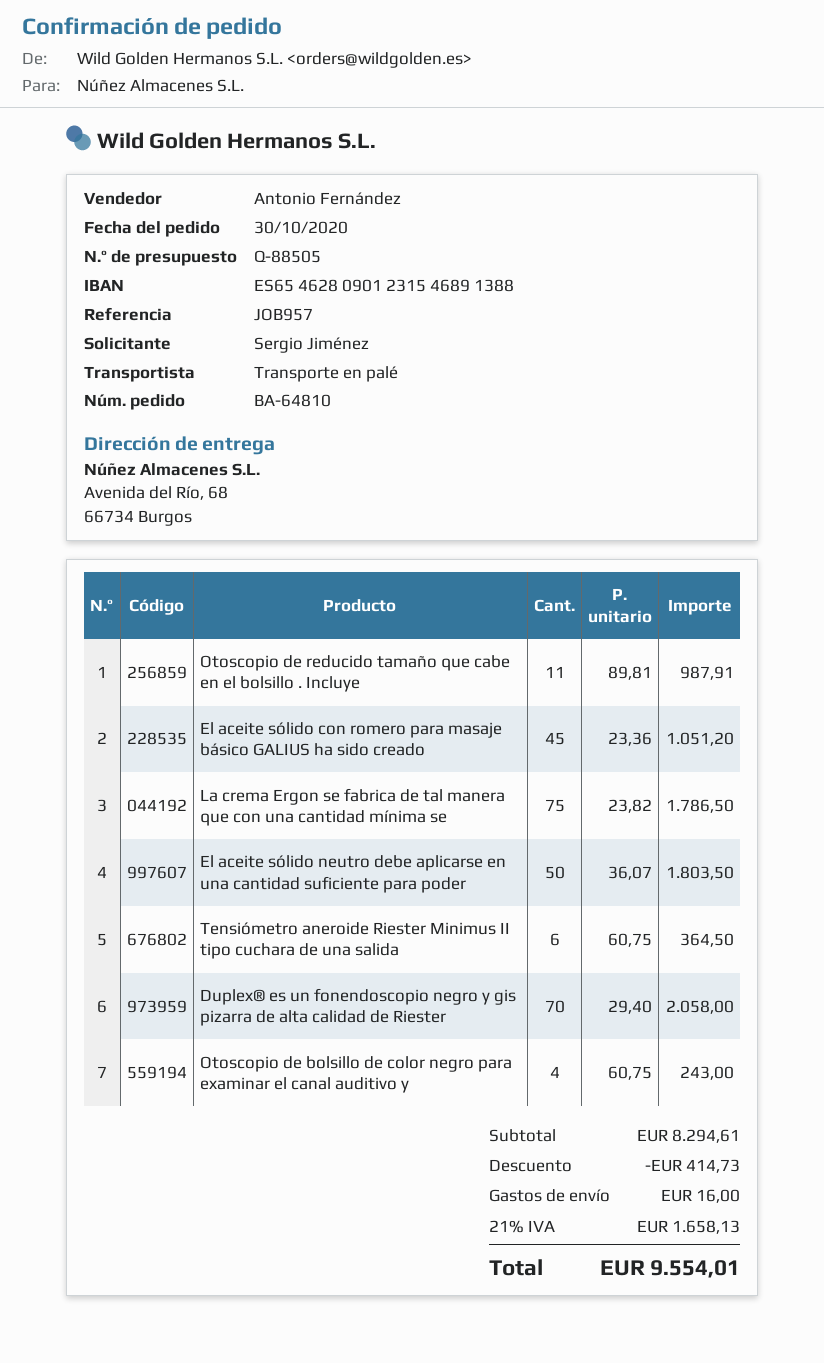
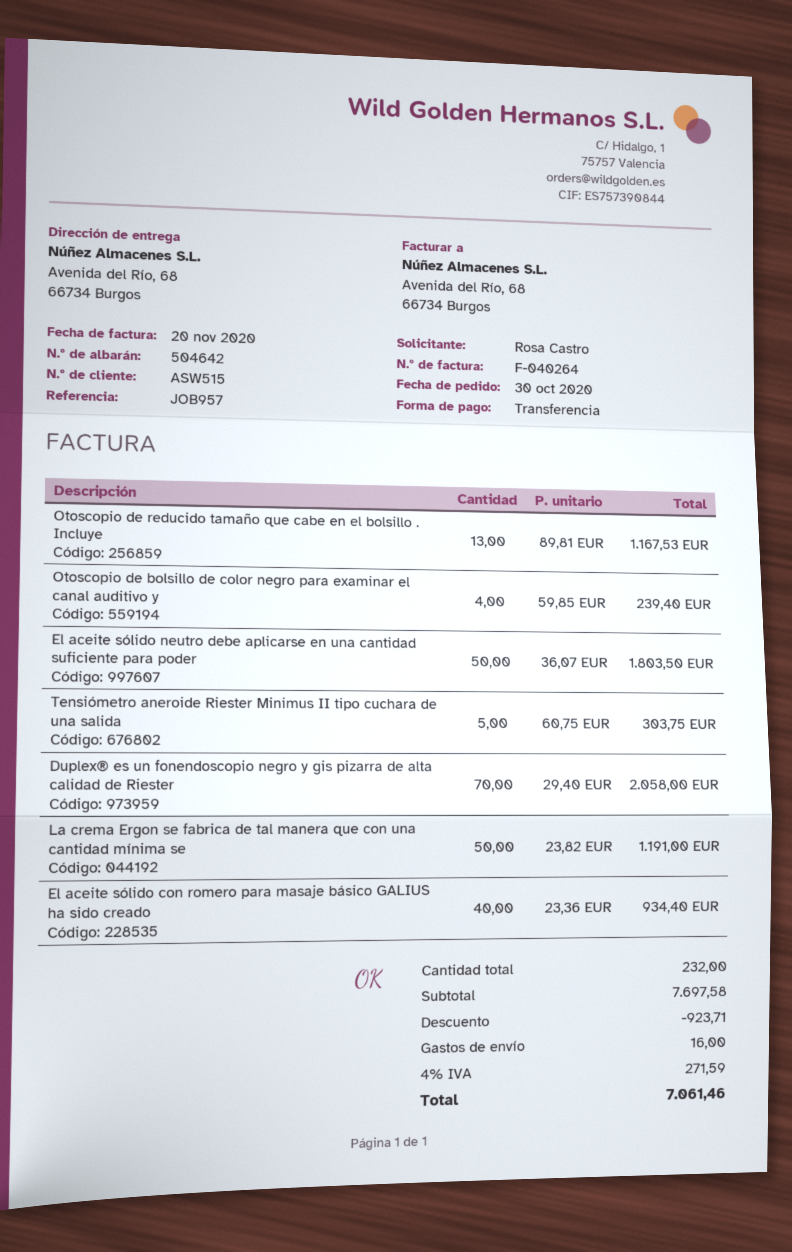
ordered by: Sergio Jiménez -> Rosa Castro
Otoscopio de reducido tamaño que cabe en el bolsillo . Incluye: 11 x 89.81 = 987.91 -> 13 x 89.81 = 1167.53
El aceite sólido con romero para masaje básico GALIUS ha sido creado: 45 x 23.36 = 1051.20 -> 40 x 23.36 = 934.40
La crema Ergon se fabrica de tal manera que con una cantidad mínima se: 75 x 23.82 = 1786.50 -> 50 x 23.82 = 1191.00
Tensiómetro aneroide Riester Minimus II tipo cuchara de una salida: 6 x 60.75 = 364.50 -> 5 x 60.75 = 303.75
Otoscopio de bolsillo de color negro para examinar el canal auditivo y: 4 x 60.75 = 243.00 -> 4 x 59.85 = 239.40
subtotal: 8294.61 -> 7697.58
discount: 414.73 -> 923.71
tax: 21% = 1658.13 -> 4% = 271.59
total: 9554.01 -> 7061.46

